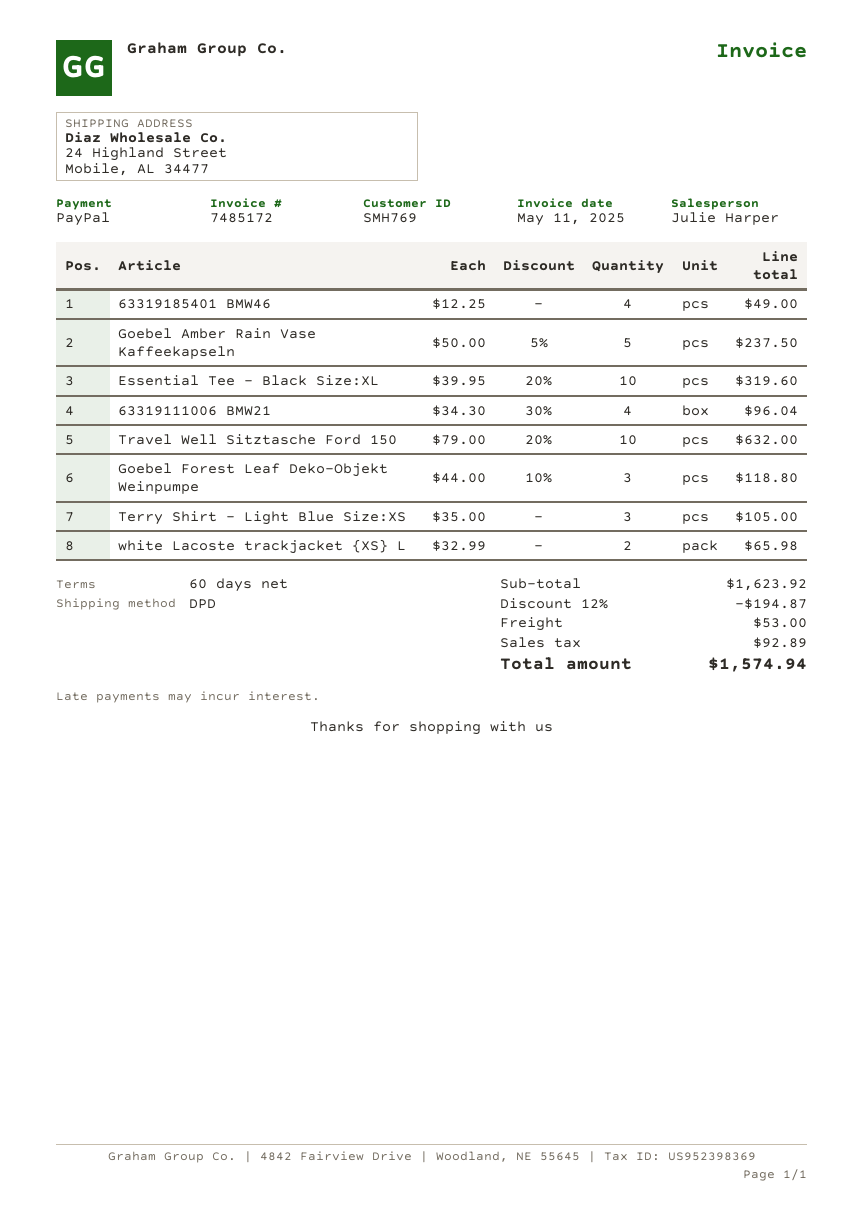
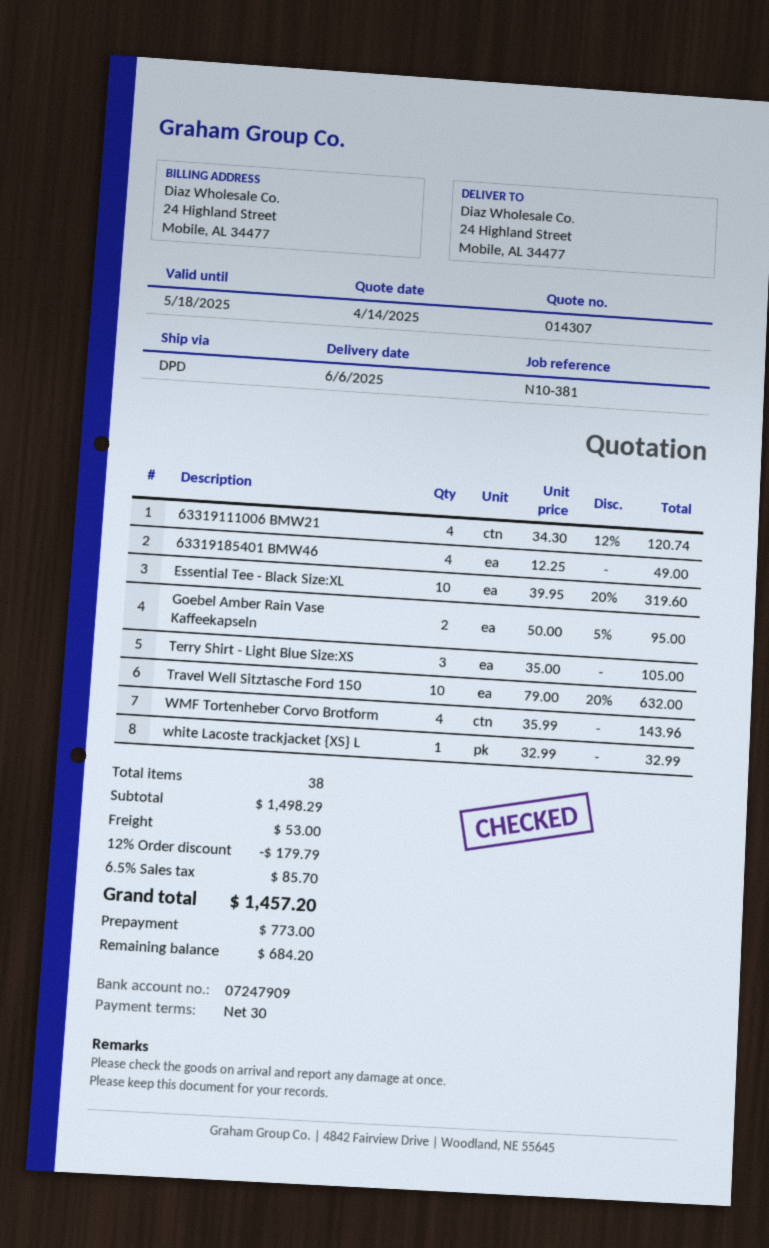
payment terms: 60 days -> 30 days
Goebel Amber Rain Vase Kaffeekapseln: 5 x 50.00 - 5% = 237.50 -> 2 x 50.00 - 5% = 95.00
63319111006 BMW21: 4 x 34.30 - 30% = 96.04 -> 4 x 34.30 - 12% = 120.74
Goebel Forest Leaf Deko-Objekt Weinpumpe: 3 x 44.00 - 10% = 118.80 -> none
white Lacoste trackjacket {XS} L: 2 x 32.99 = 65.98 -> 1 x 32.99 = 32.99
WMF Tortenheber Corvo Brotform: none -> 4 x 35.99 = 143.96
subtotal: 1623.92 -> 1498.29
discount: 12% = 194.87 -> 12% = 179.79
tax: 92.89 -> 85.70
total: 1574.94 -> 1457.20

